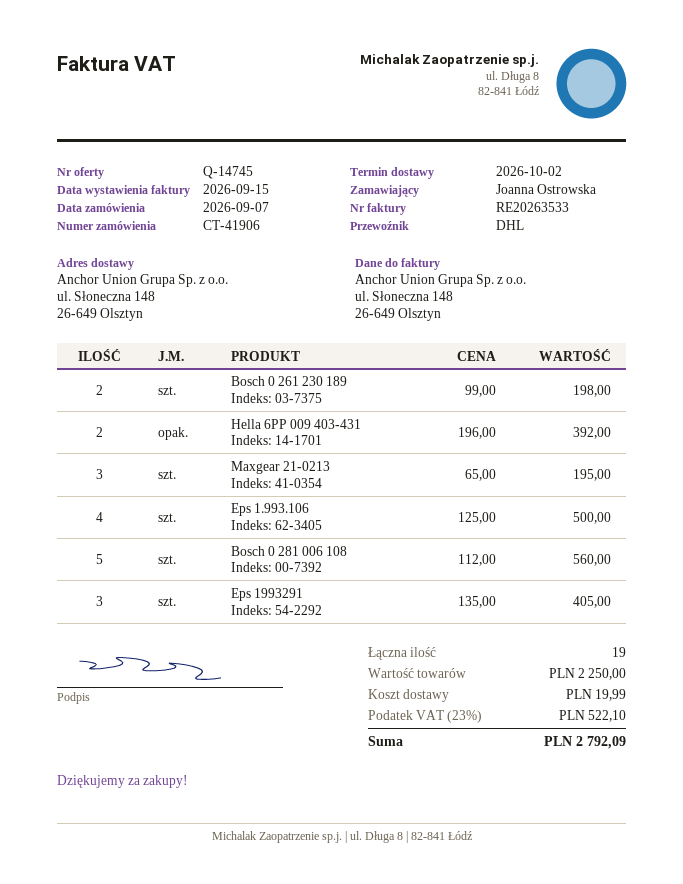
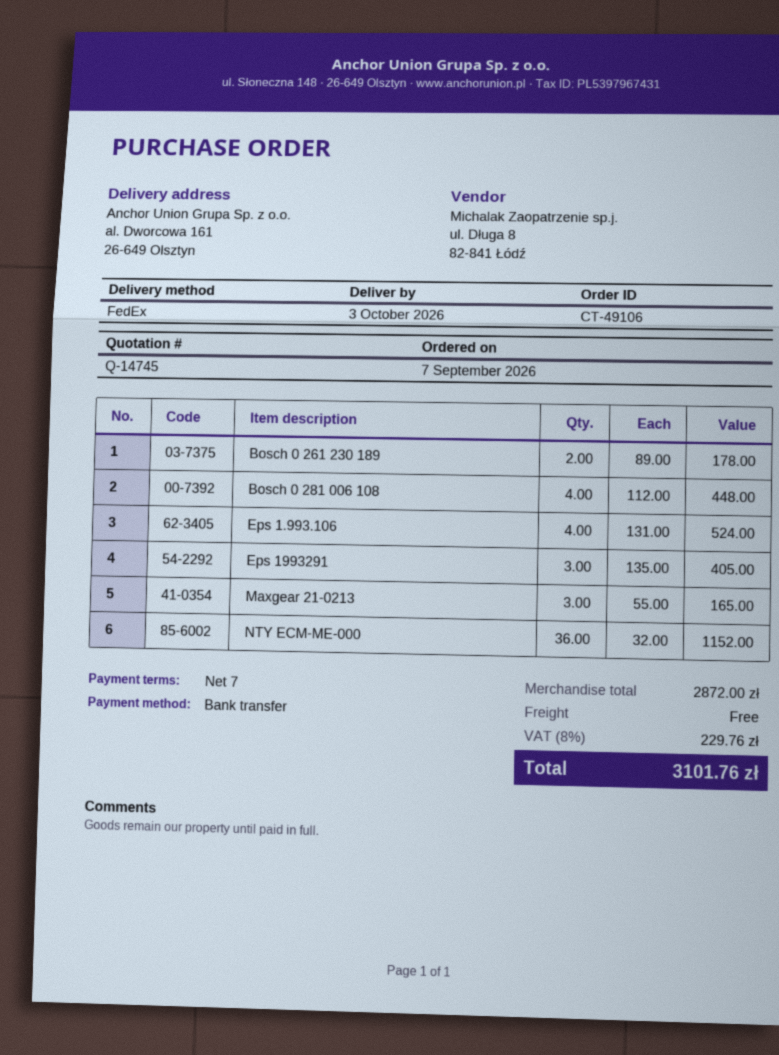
order number: CT-41906 -> CT-49106
delivery date: 2026-10-02 -> 2026-10-03
shipping method: DHL -> FedEx
ship to: ul. Słoneczna 148, 26-649 Olsztyn -> al. Dworcowa 161, 26-649 Olsztyn
Bosch 0 261 230 189: 2 x 99.00 = 198.00 -> 2 x 89.00 = 178.00
Hella 6PP 009 403-431: 2 x 196.00 = 392.00 -> none
Maxgear 21-0213: 3 x 65.00 = 195.00 -> 3 x 55.00 = 165.00
Eps 1.993.106: 4 x 125.00 = 500.00 -> 4 x 131.00 = 524.00
Bosch 0 281 006 108: 5 x 112.00 = 560.00 -> 4 x 112.00 = 448.00
NTY ECM-ME-000: none -> 36 x 32.00 = 1152.00
subtotal: 2250.00 -> 2872.00
shipping: 19.99 -> 0.00
tax: 23% = 522.10 -> 8% = 229.76
total: 2792.09 -> 3101.76

